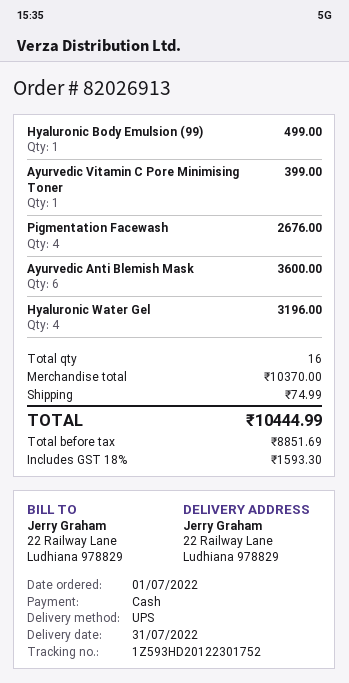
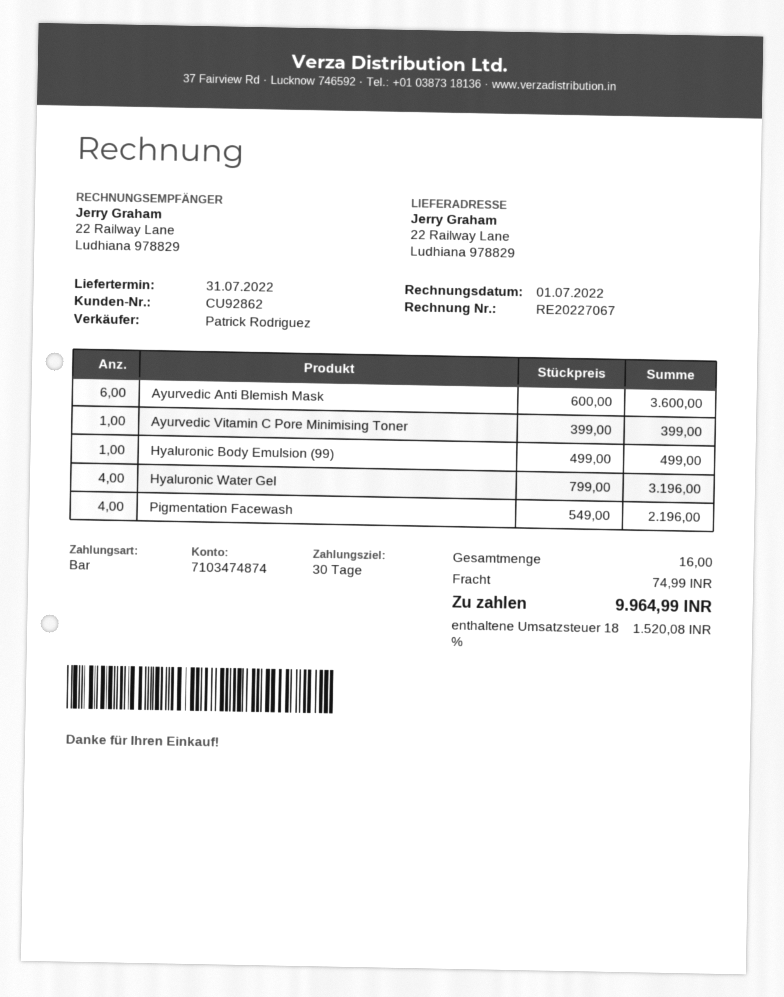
Pigmentation Facewash: 4 for 2676.00 -> 4 for 2196.00
tax: 18% = 1593.30 -> 18% = 1520.08
total: 10444.99 -> 9964.99

